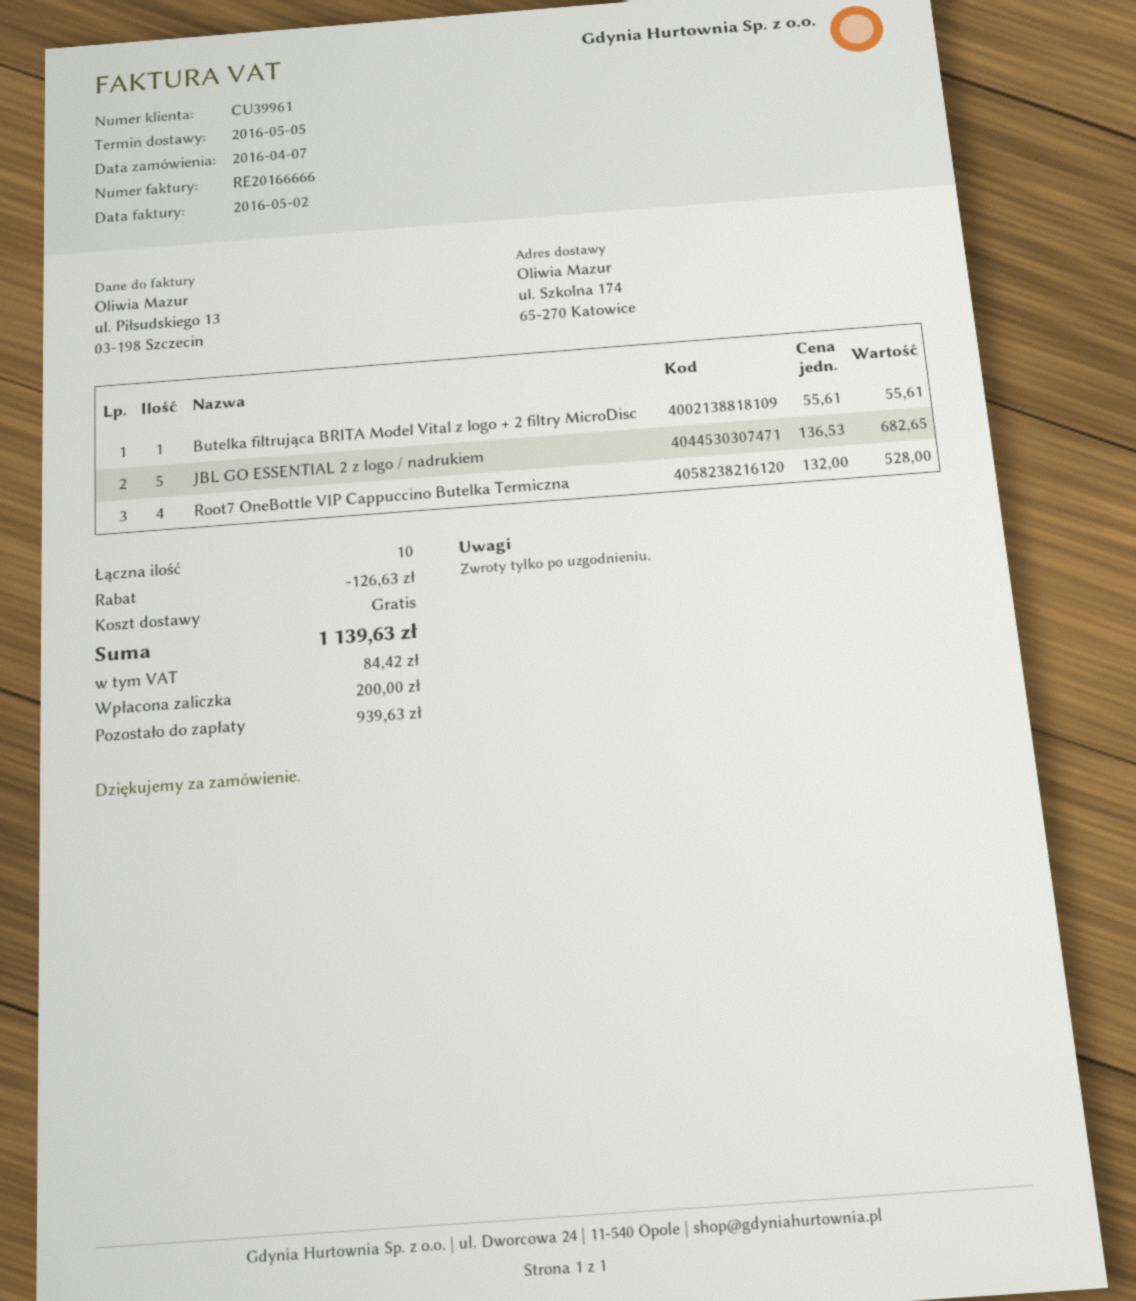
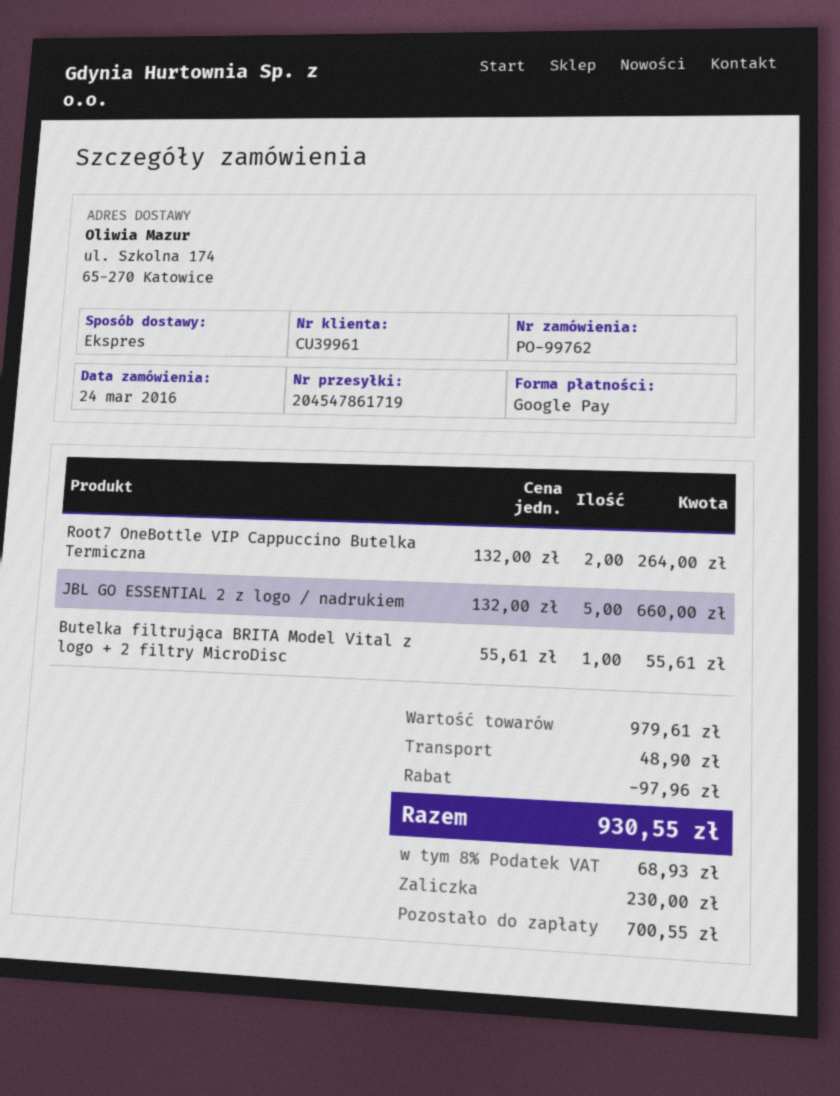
order date: 2016-04-07 -> 2016-03-24
JBL GO ESSENTIAL 2 z logo / nadrukiem: 5 x 136.53 = 682.65 -> 5 x 132.00 = 660.00
Root7 OneBottle VIP Cappuccino Butelka Termiczna: 4 x 132.00 = 528.00 -> 2 x 132.00 = 264.00
discount: 126.63 -> 97.96
shipping: 0.00 -> 48.90
tax: 84.42 -> 68.93
total: 1139.63 -> 930.55
deposit: 200.00 -> 230.00
balance: 939.63 -> 700.55

